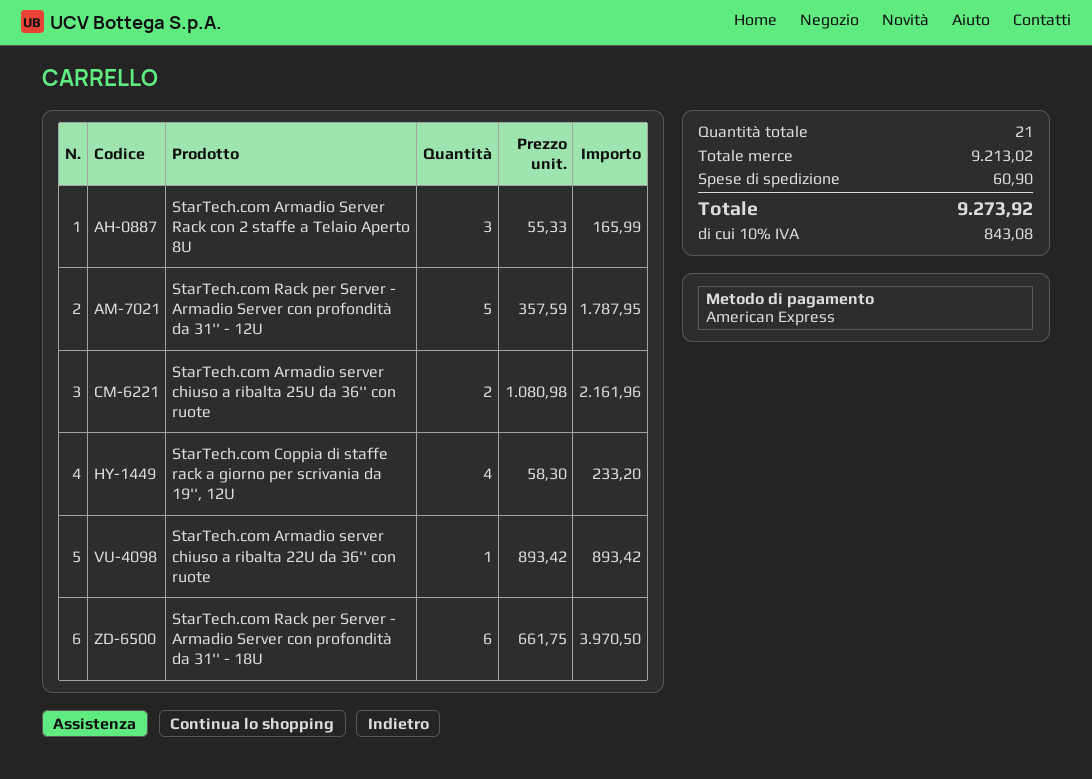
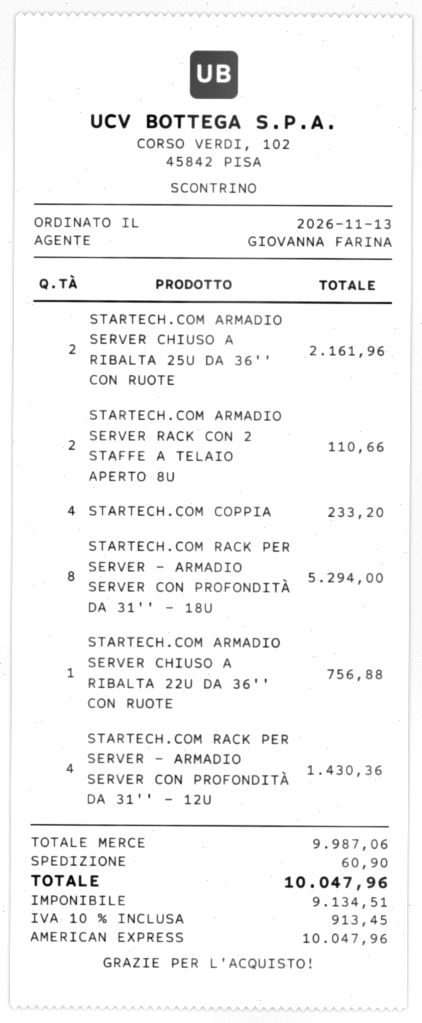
StarTech.com Armadio Server Rack con 2 staffe a Telaio Aperto 8U: 3 for 165.99 -> 2 for 110.66
StarTech.com Rack per Server - Armadio Server con profondità da 31'' - 12U: 5 for 1787.95 -> 4 for 1430.36
StarTech.com Armadio server chiuso a ribalta 22U da 36'' con ruote: 1 for 893.42 -> 1 for 756.88
StarTech.com Rack per Server - Armadio Server con profondità da 31'' - 18U: 6 for 3970.50 -> 8 for 5294.00
subtotal: 9213.02 -> 9987.06
tax: 10% = 843.08 -> 10% = 913.45
total: 9273.92 -> 10047.96

